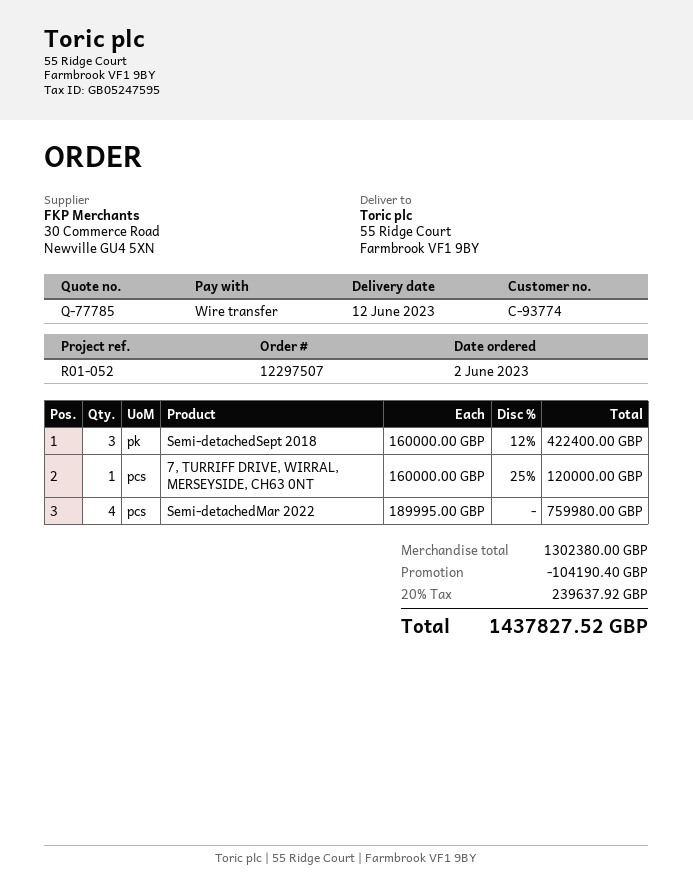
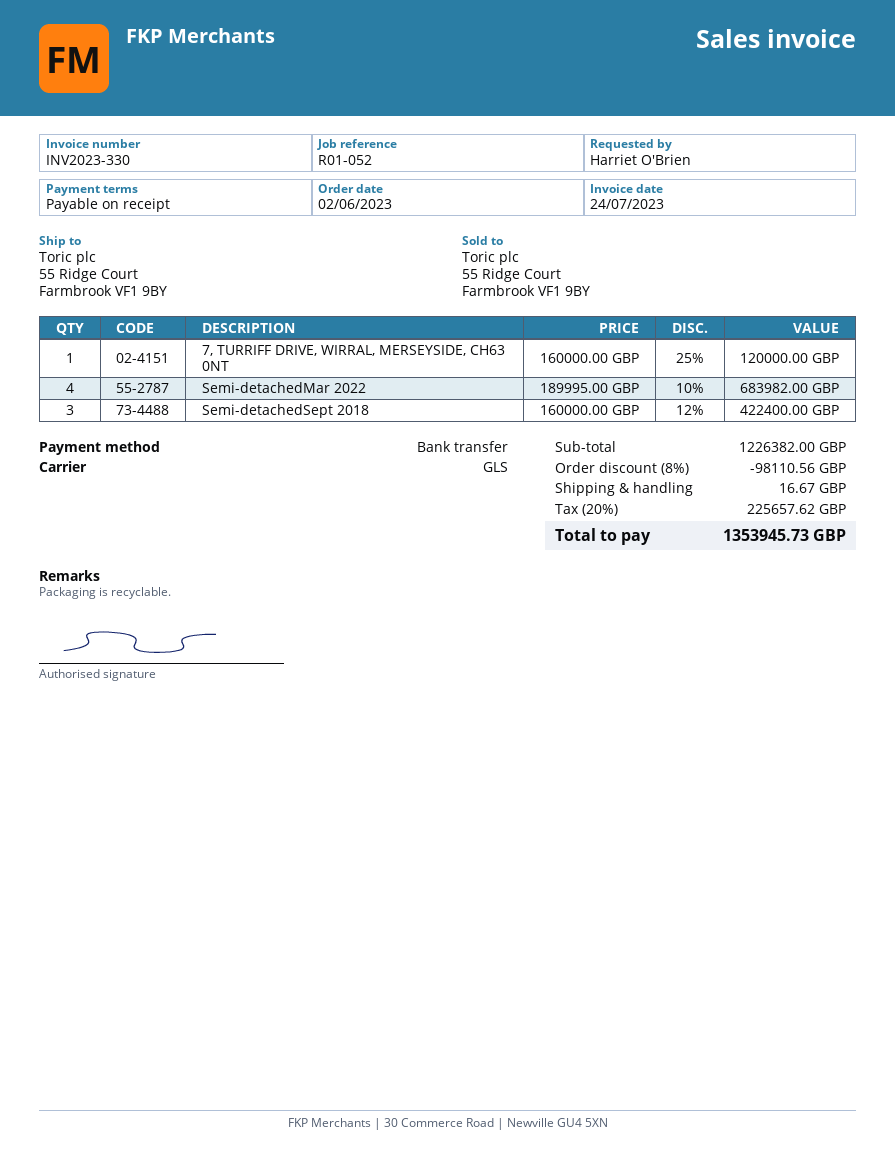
Semi-detachedMar 2022: 4 x 189995.00 = 759980.00 -> 4 x 189995.00 - 10% = 683982.00
subtotal: 1302380.00 -> 1226382.00
discount: 104190.40 -> 98110.56
shipping: none -> 16.67
tax: 20% = 239637.92 -> 20% = 225657.62
total: 1437827.52 -> 1353945.73

